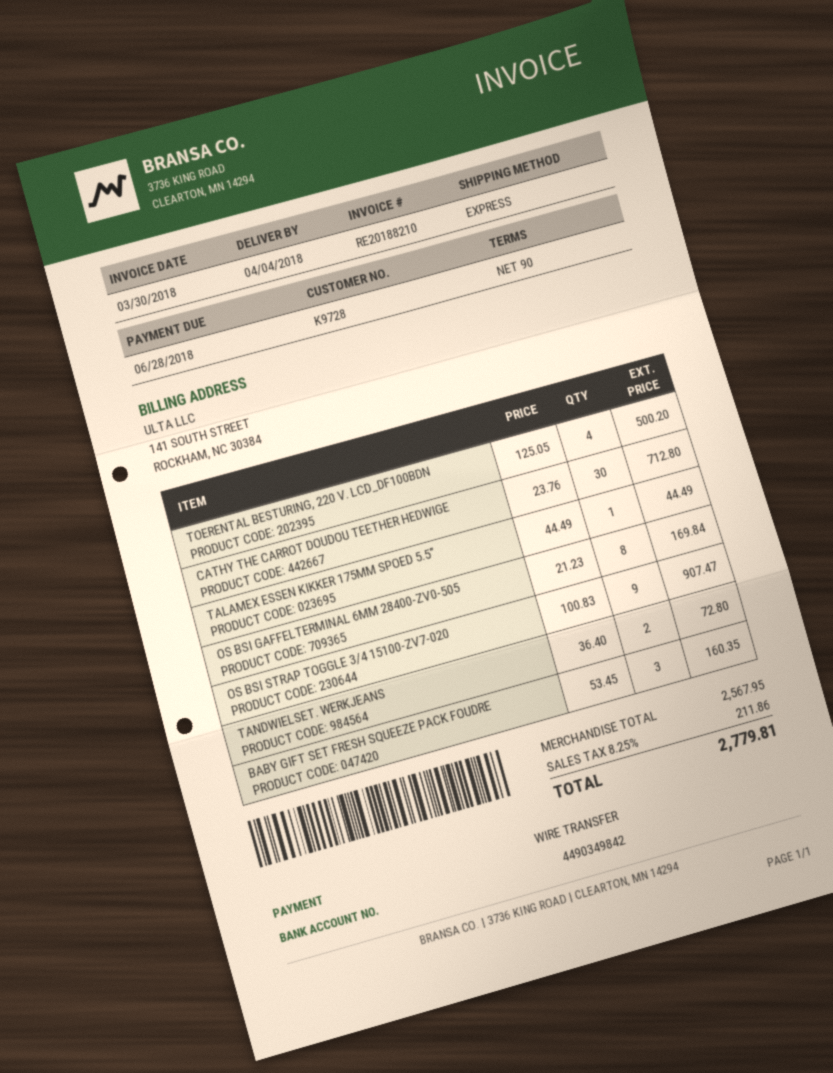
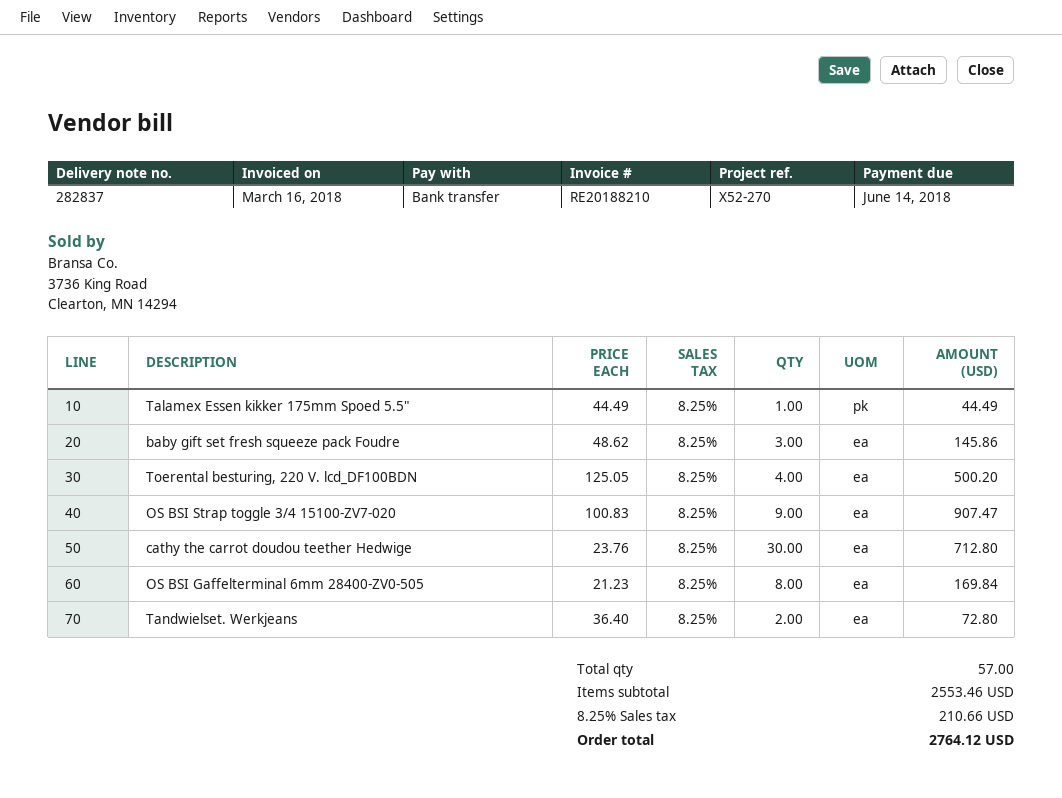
invoice date: 2018-03-30 -> 2018-03-16
due date: 2018-06-28 -> 2018-06-14
BABY GIFT SET FRESH SQUEEZE PACK FOUDRE: 3 x 53.45 = 160.35 -> 3 x 48.62 = 145.86
subtotal: 2567.95 -> 2553.46
tax: 8.25% = 211.86 -> 8.25% = 210.66
total: 2779.81 -> 2764.12

